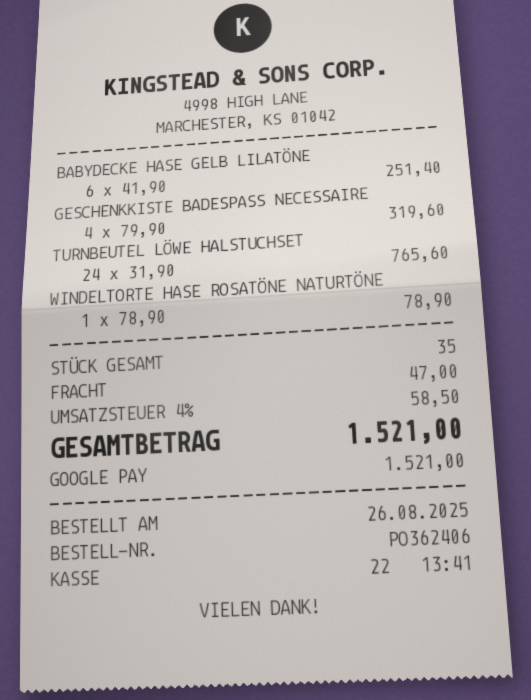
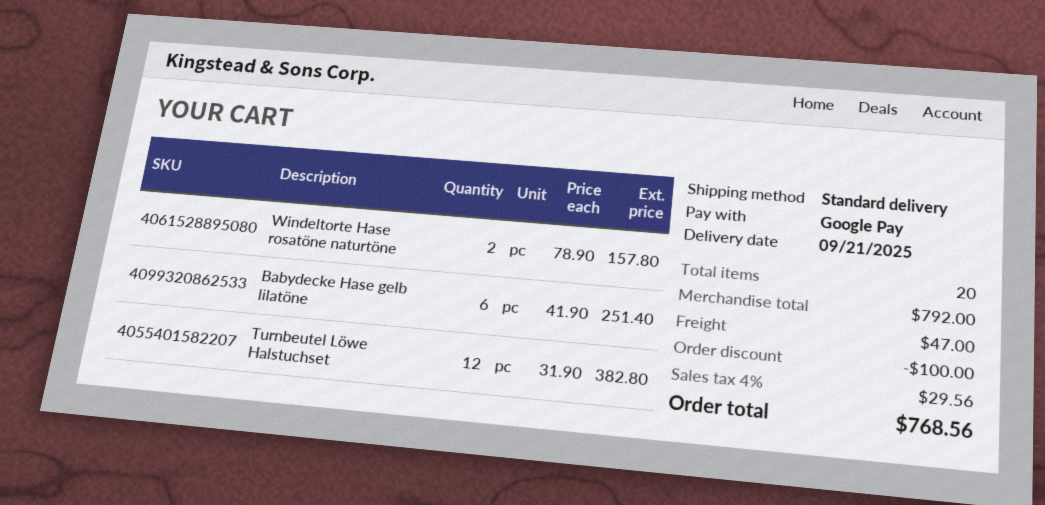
GESCHENKKISTE BADESPASS NECESSAIRE: 4 x 79.90 = 319.60 -> none
TURNBEUTEL LÖWE HALSTUCHSET: 24 x 31.90 = 765.60 -> 12 x 31.90 = 382.80
WINDELTORTE HASE ROSATÖNE NATURTÖNE: 1 x 78.90 = 78.90 -> 2 x 78.90 = 157.80
total quantity: 35 -> 20
discount: none -> 100.00
tax: 4% = 58.50 -> 4% = 29.56
total: 1521.00 -> 768.56

